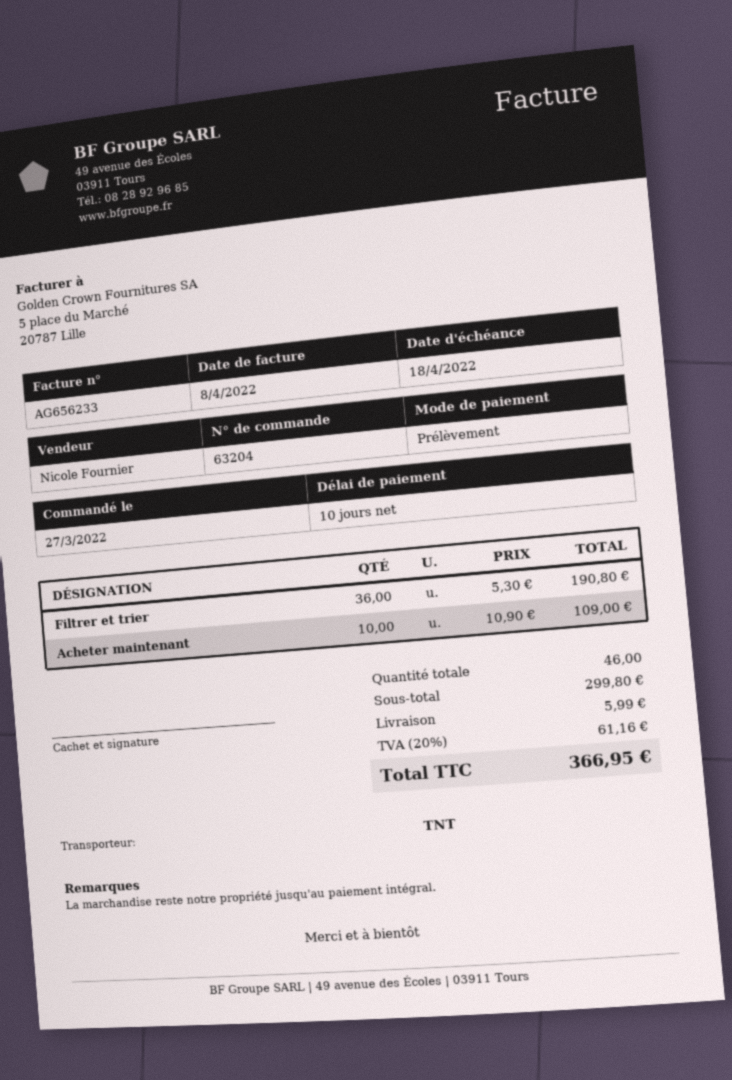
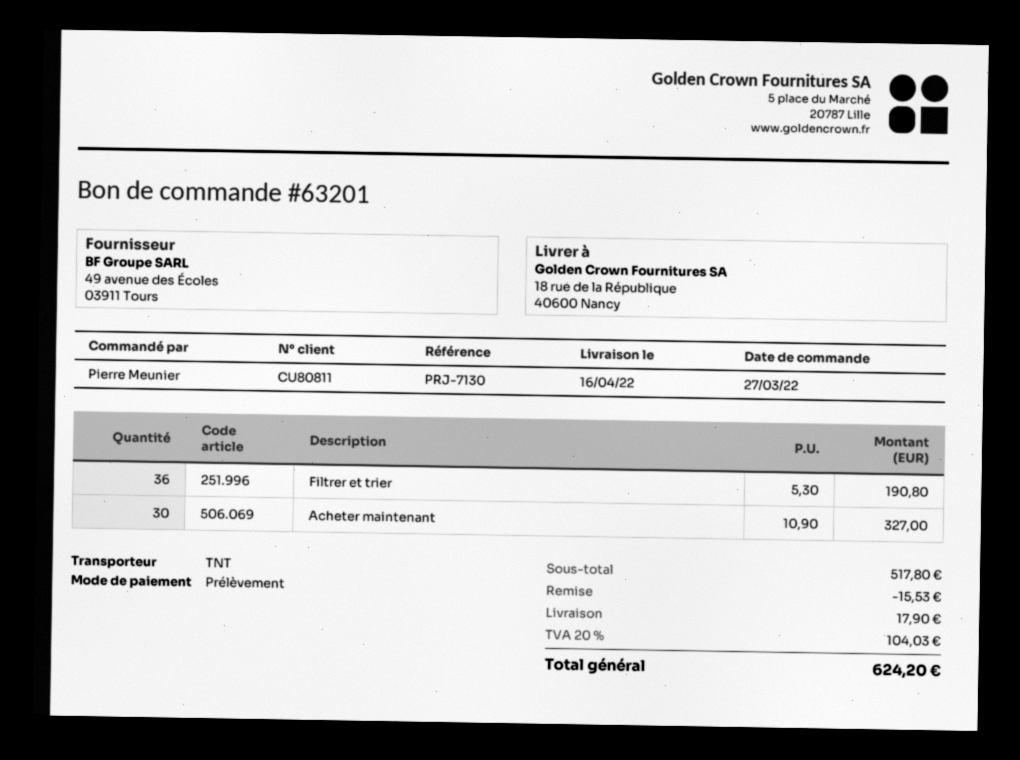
order number: 63204 -> 63201
Acheter maintenant: 10 x 10.90 = 109.00 -> 30 x 10.90 = 327.00
subtotal: 299.80 -> 517.80
discount: none -> 15.53
shipping: 5.99 -> 17.90
tax: 20% = 61.16 -> 20% = 104.03
total: 366.95 -> 624.20

